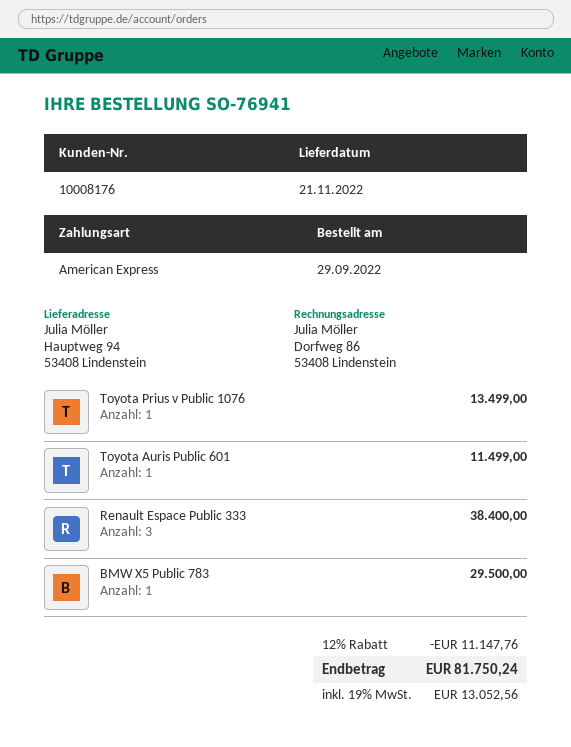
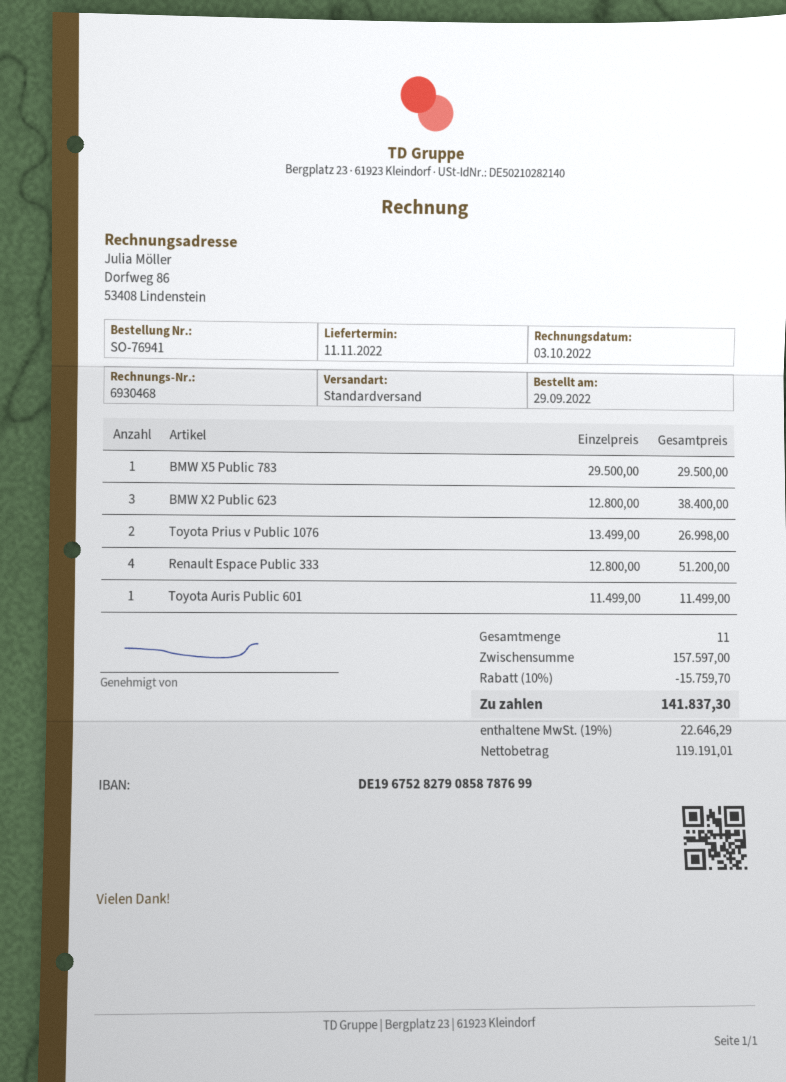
delivery date: 2022-11-21 -> 2022-11-11
Toyota Prius v Public 1076: 1 for 13499.00 -> 2 for 26998.00
Renault Espace Public 333: 3 for 38400.00 -> 4 for 51200.00
BMW X2 Public 623: none -> 3 for 38400.00
discount: 12% = 11147.76 -> 10% = 15759.70
tax: 19% = 13052.56 -> 19% = 22646.29
total: 81750.24 -> 141837.30

